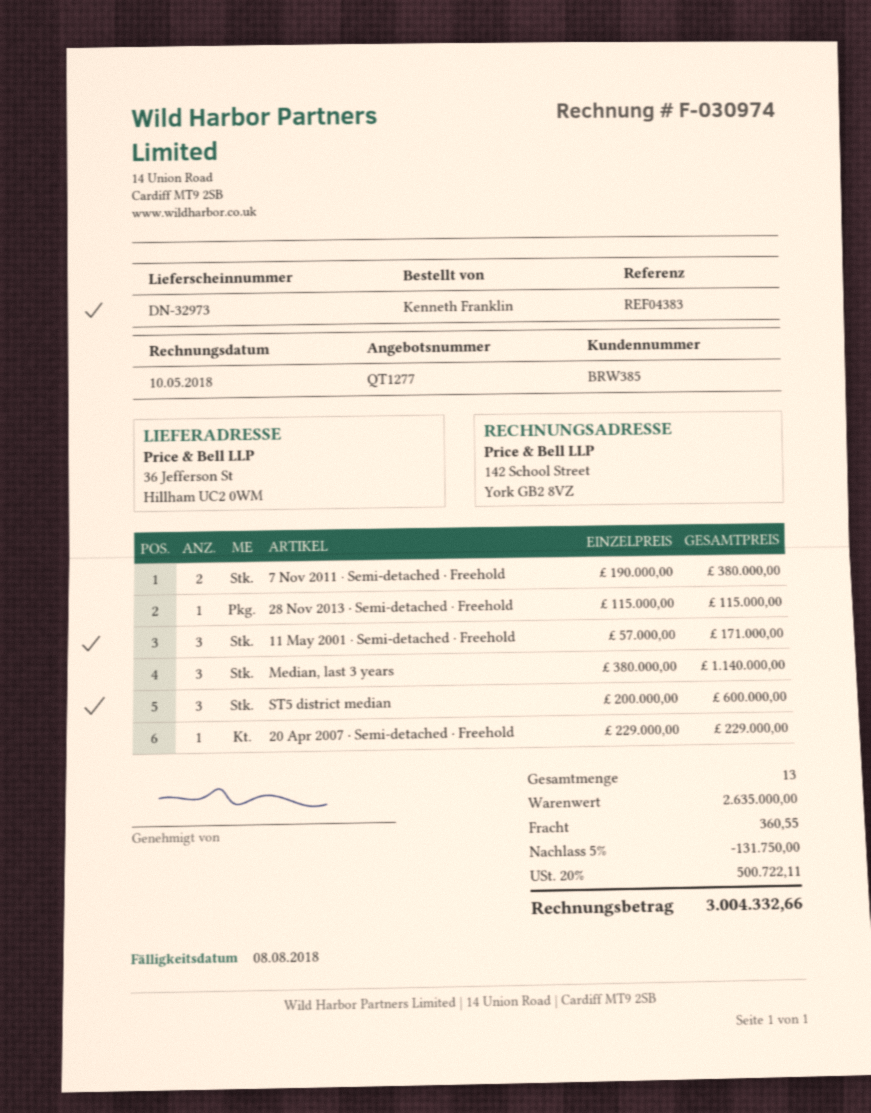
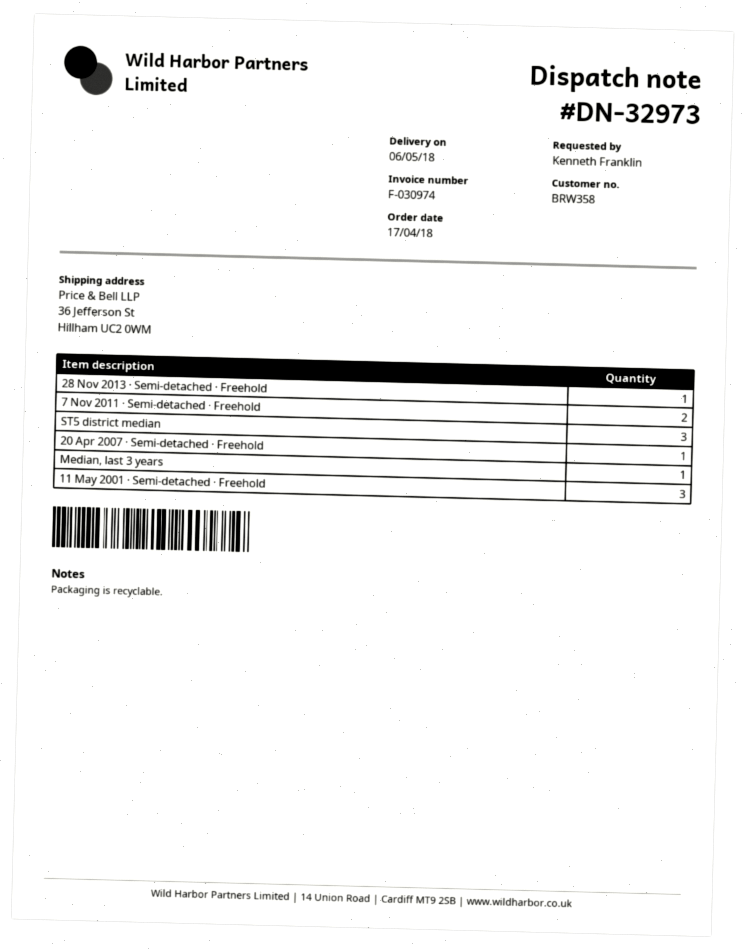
customer number: BRW385 -> BRW358
Median, last 3 years: 3 -> 1

